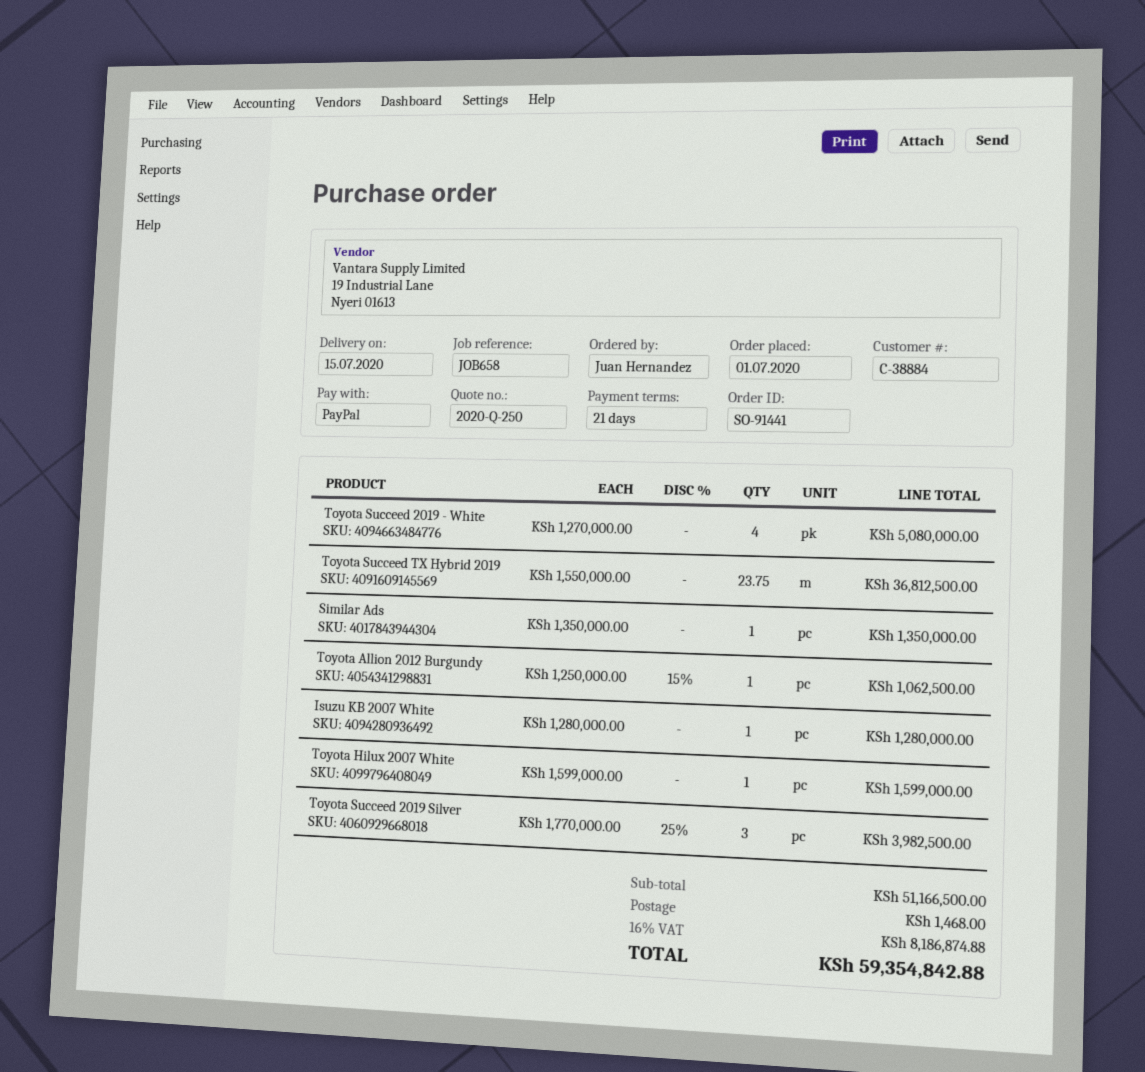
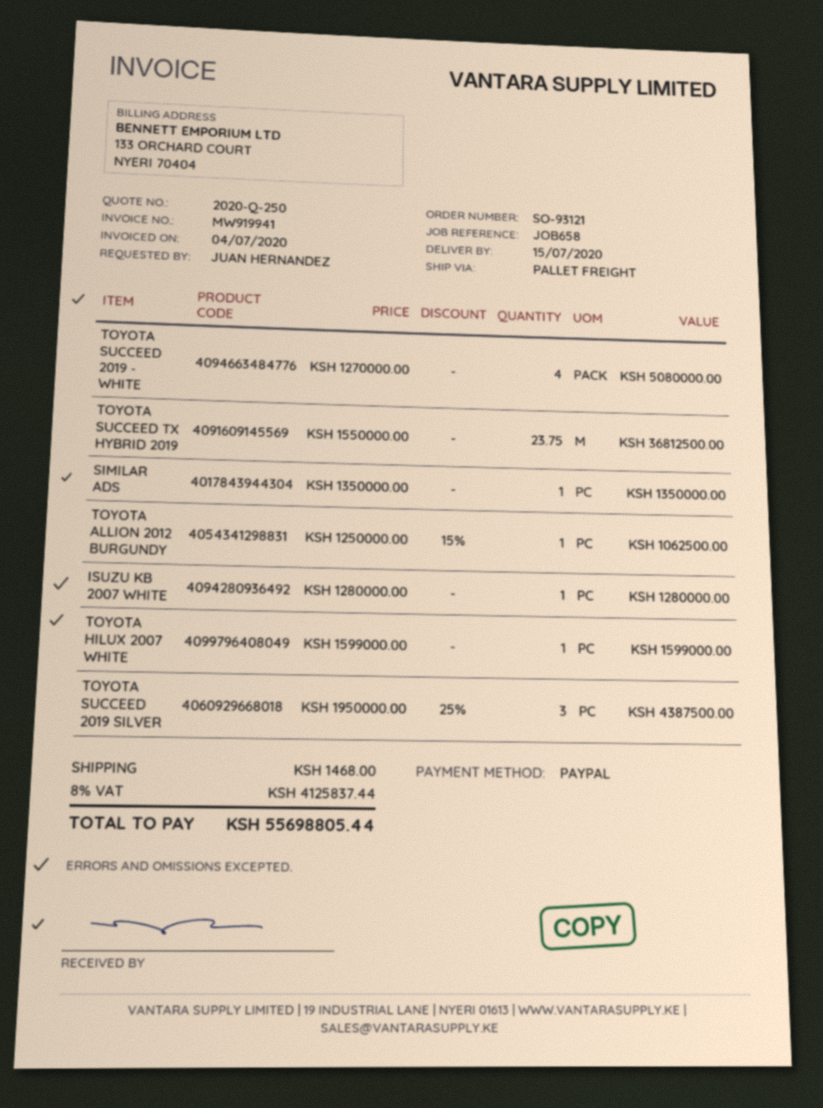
order number: SO-91441 -> SO-93121
Toyota Succeed 2019 Silver: 3 x 1770000.00 - 25% = 3982500.00 -> 3 x 1950000.00 - 25% = 4387500.00
tax: 16% = 8186874.88 -> 8% = 4125837.44
total: 59354842.88 -> 55698805.44

